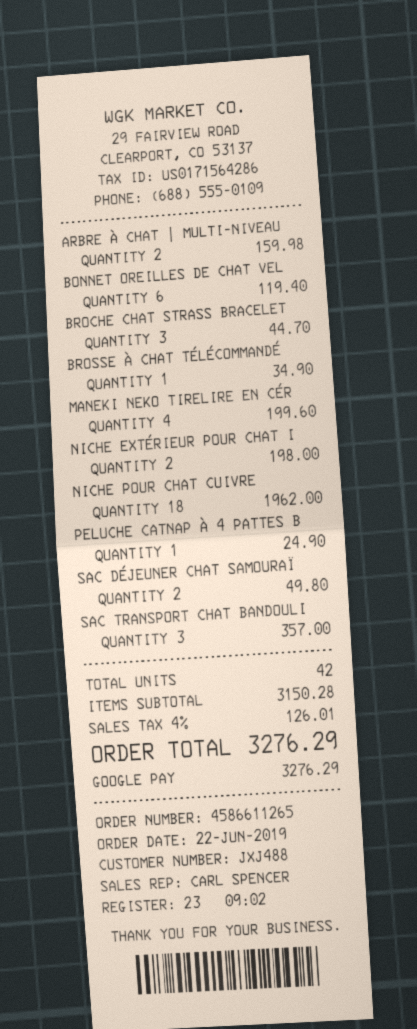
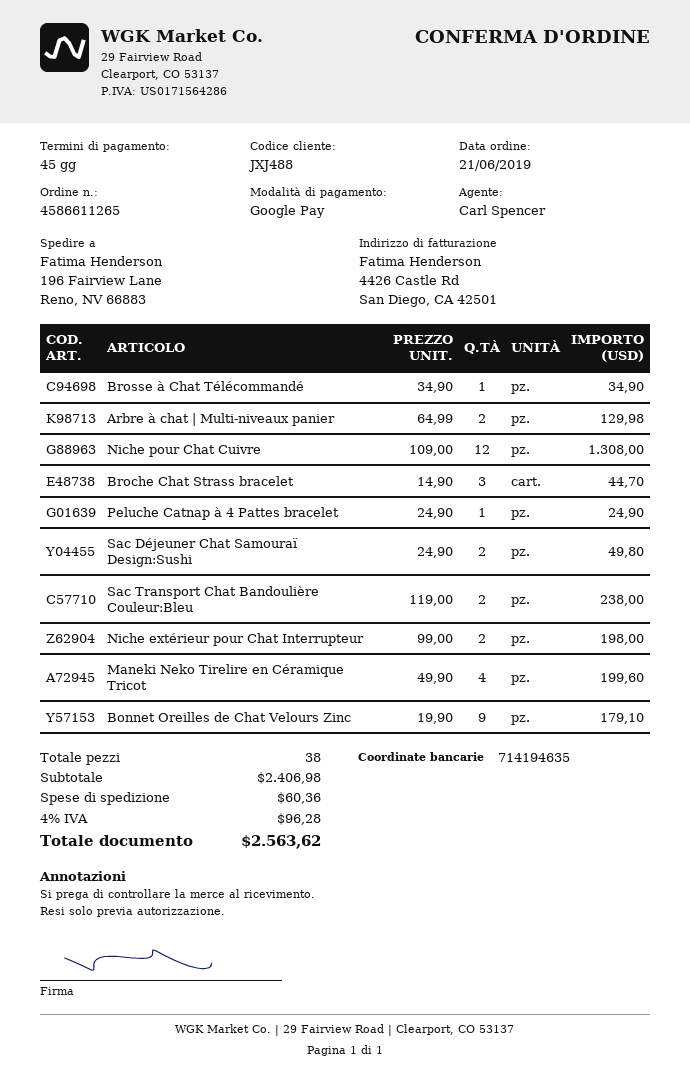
order date: 2019-06-22 -> 2019-06-21
ARBRE À CHAT | MULTI-NIVEAU: 2 for 159.98 -> 2 for 129.98
BONNET OREILLES DE CHAT VEL: 6 for 119.40 -> 9 for 179.10
NICHE POUR CHAT CUIVRE: 18 for 1962.00 -> 12 for 1308.00
SAC TRANSPORT CHAT BANDOULI: 3 for 357.00 -> 2 for 238.00
total quantity: 42 -> 38
subtotal: 3150.28 -> 2406.98
shipping: none -> 60.36
tax: 4% = 126.01 -> 4% = 96.28
total: 3276.29 -> 2563.62

